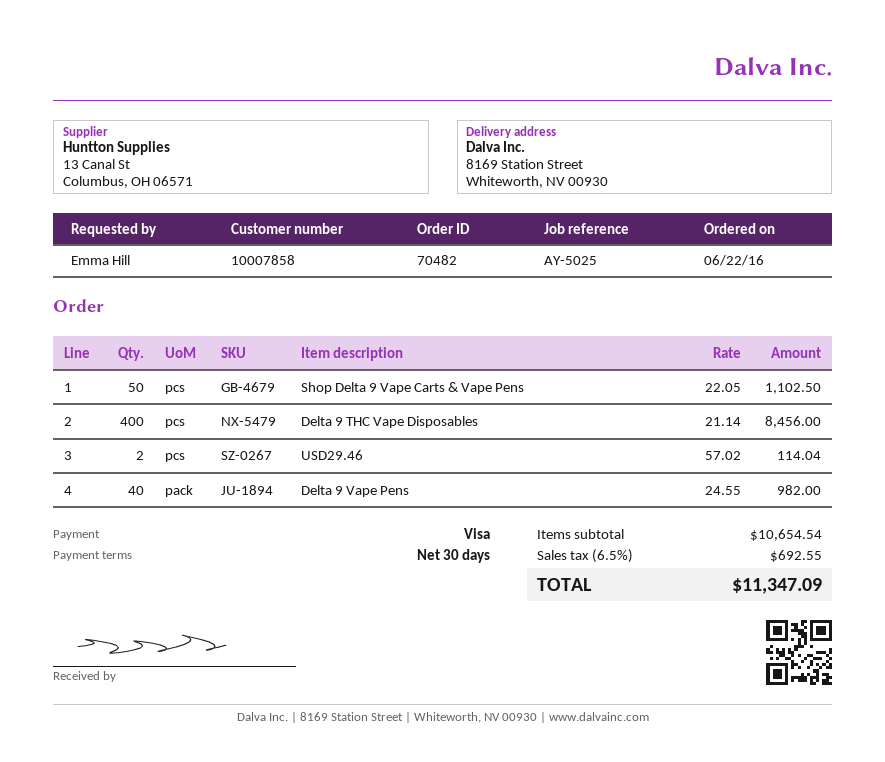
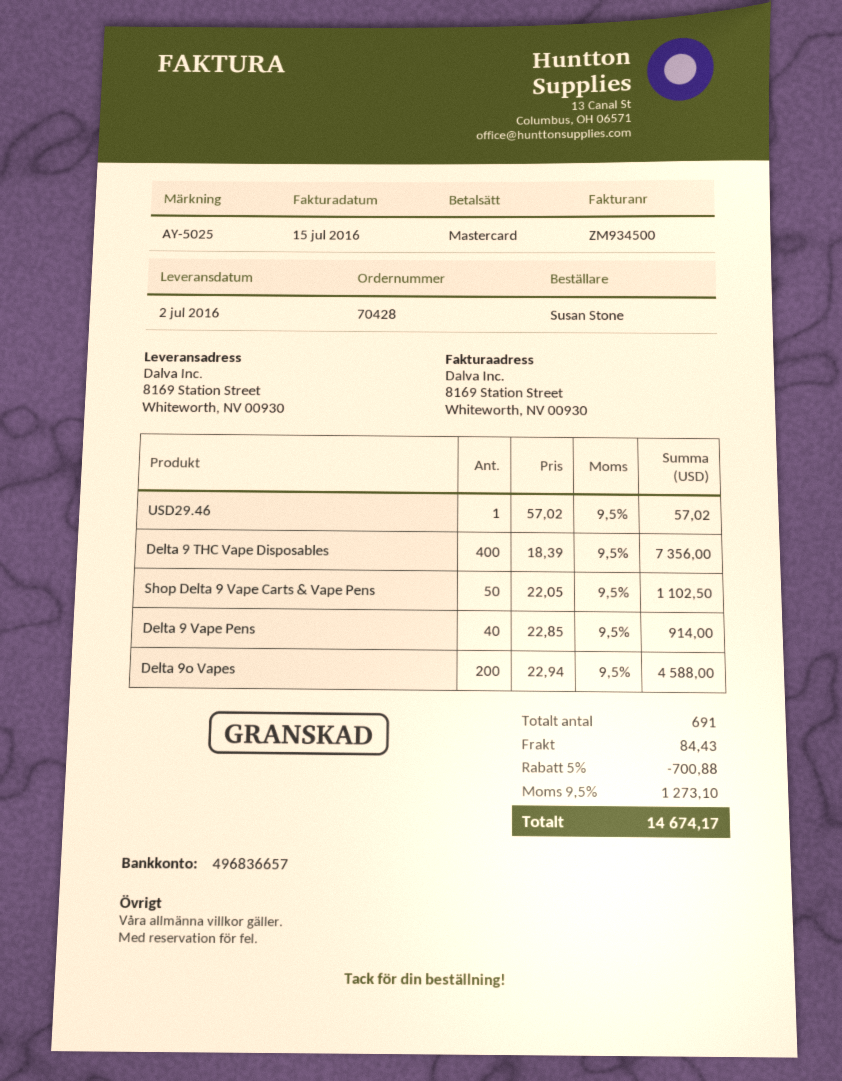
order number: 70482 -> 70428
ordered by: Emma Hill -> Susan Stone
payment method: Visa -> Mastercard
Delta 9 THC Vape Disposables: 400 x 21.14 = 8456.00 -> 400 x 18.39 = 7356.00
USD29.46: 2 x 57.02 = 114.04 -> 1 x 57.02 = 57.02
Delta 9 Vape Pens: 40 x 24.55 = 982.00 -> 40 x 22.85 = 914.00
Delta 9o Vapes: none -> 200 x 22.94 = 4588.00
discount: none -> 5% = 700.88
shipping: none -> 84.43
tax: 6.5% = 692.55 -> 9.5% = 1273.10
total: 11347.09 -> 14674.17

